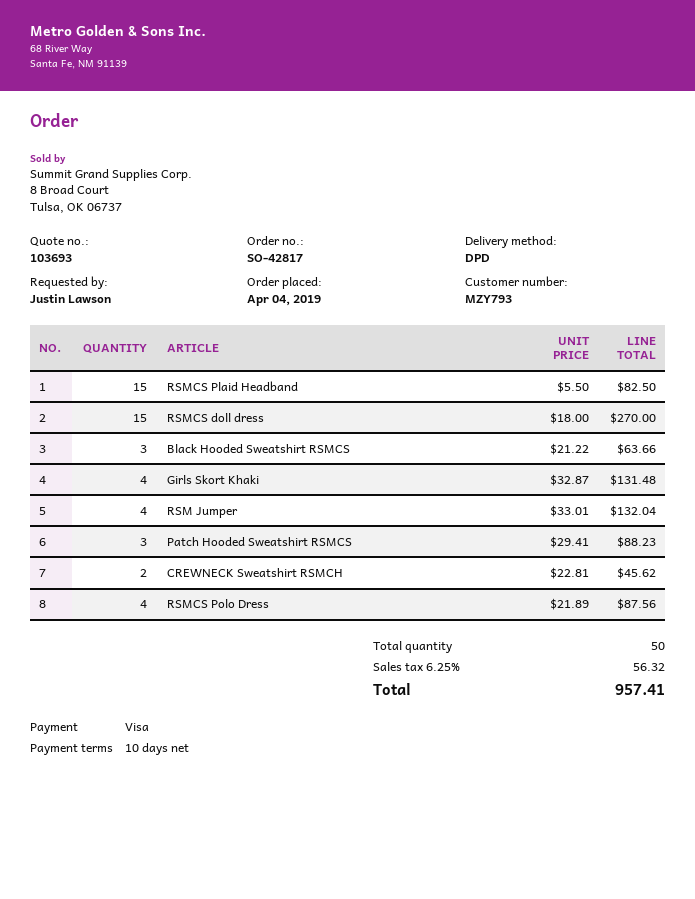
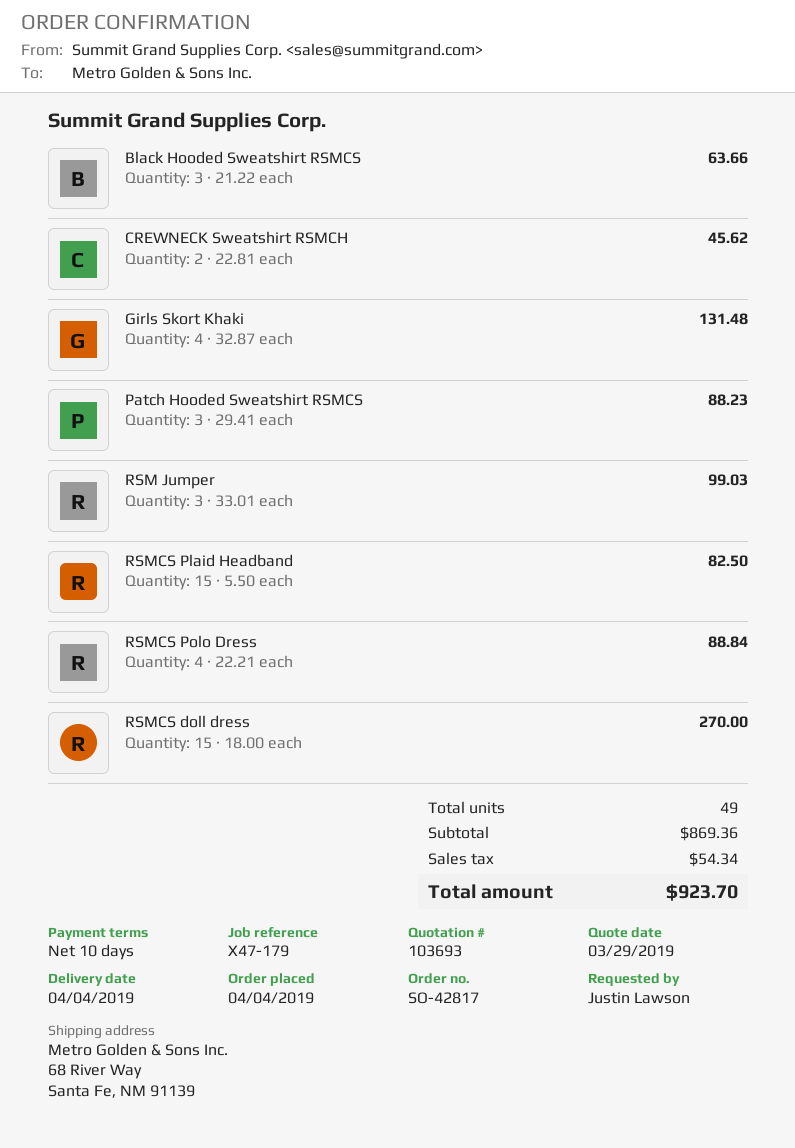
RSM Jumper: 4 x 33.01 = 132.04 -> 3 x 33.01 = 99.03
RSMCS Polo Dress: 4 x 21.89 = 87.56 -> 4 x 22.21 = 88.84
total quantity: 50 -> 49
tax: 56.32 -> 54.34
total: 957.41 -> 923.70

